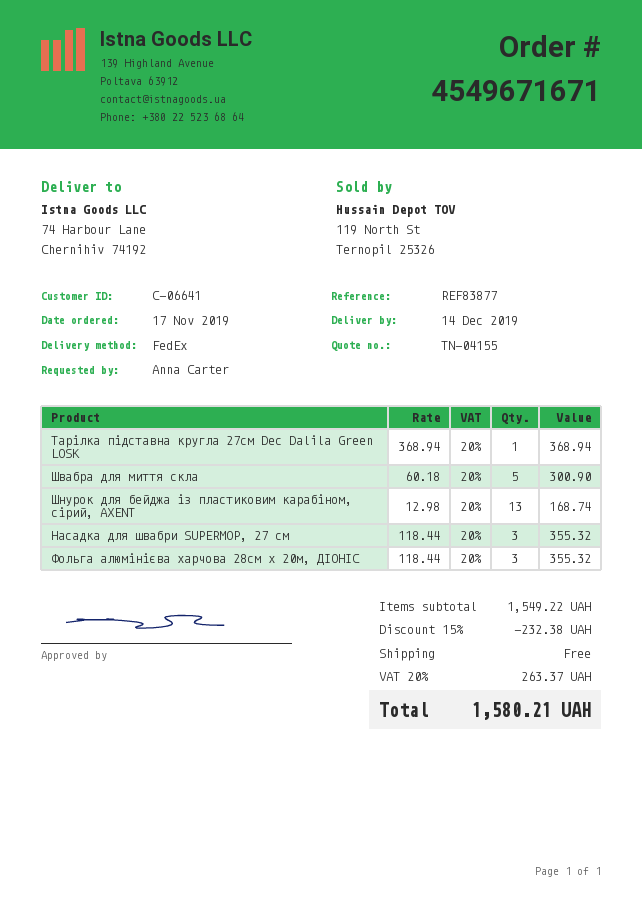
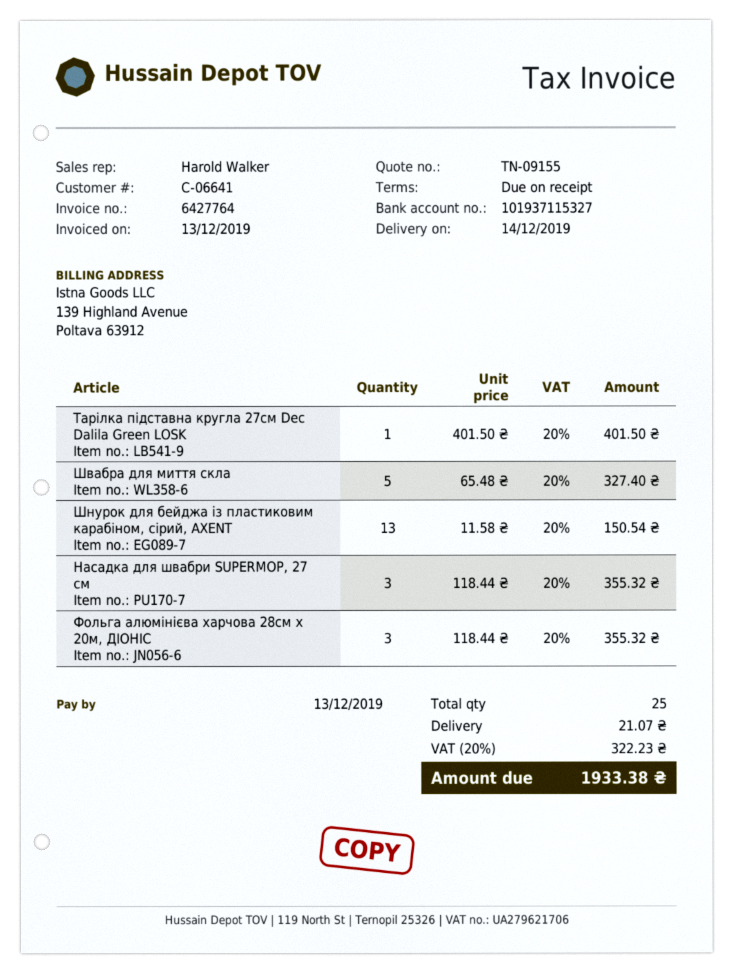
quote number: TN-04155 -> TN-09155
Тарілка підставна кругла 27см Dec Dalila Green LOSK: 1 x 368.94 = 368.94 -> 1 x 401.50 = 401.50
Швабра для миття скла: 5 x 60.18 = 300.90 -> 5 x 65.48 = 327.40
Шнурок для бейджа із пластиковим карабіном, сірий, AXENT: 13 x 12.98 = 168.74 -> 13 x 11.58 = 150.54
discount: 15% = 232.38 -> none
shipping: 0.00 -> 21.07
tax: 20% = 263.37 -> 20% = 322.23
total: 1580.21 -> 1933.38

